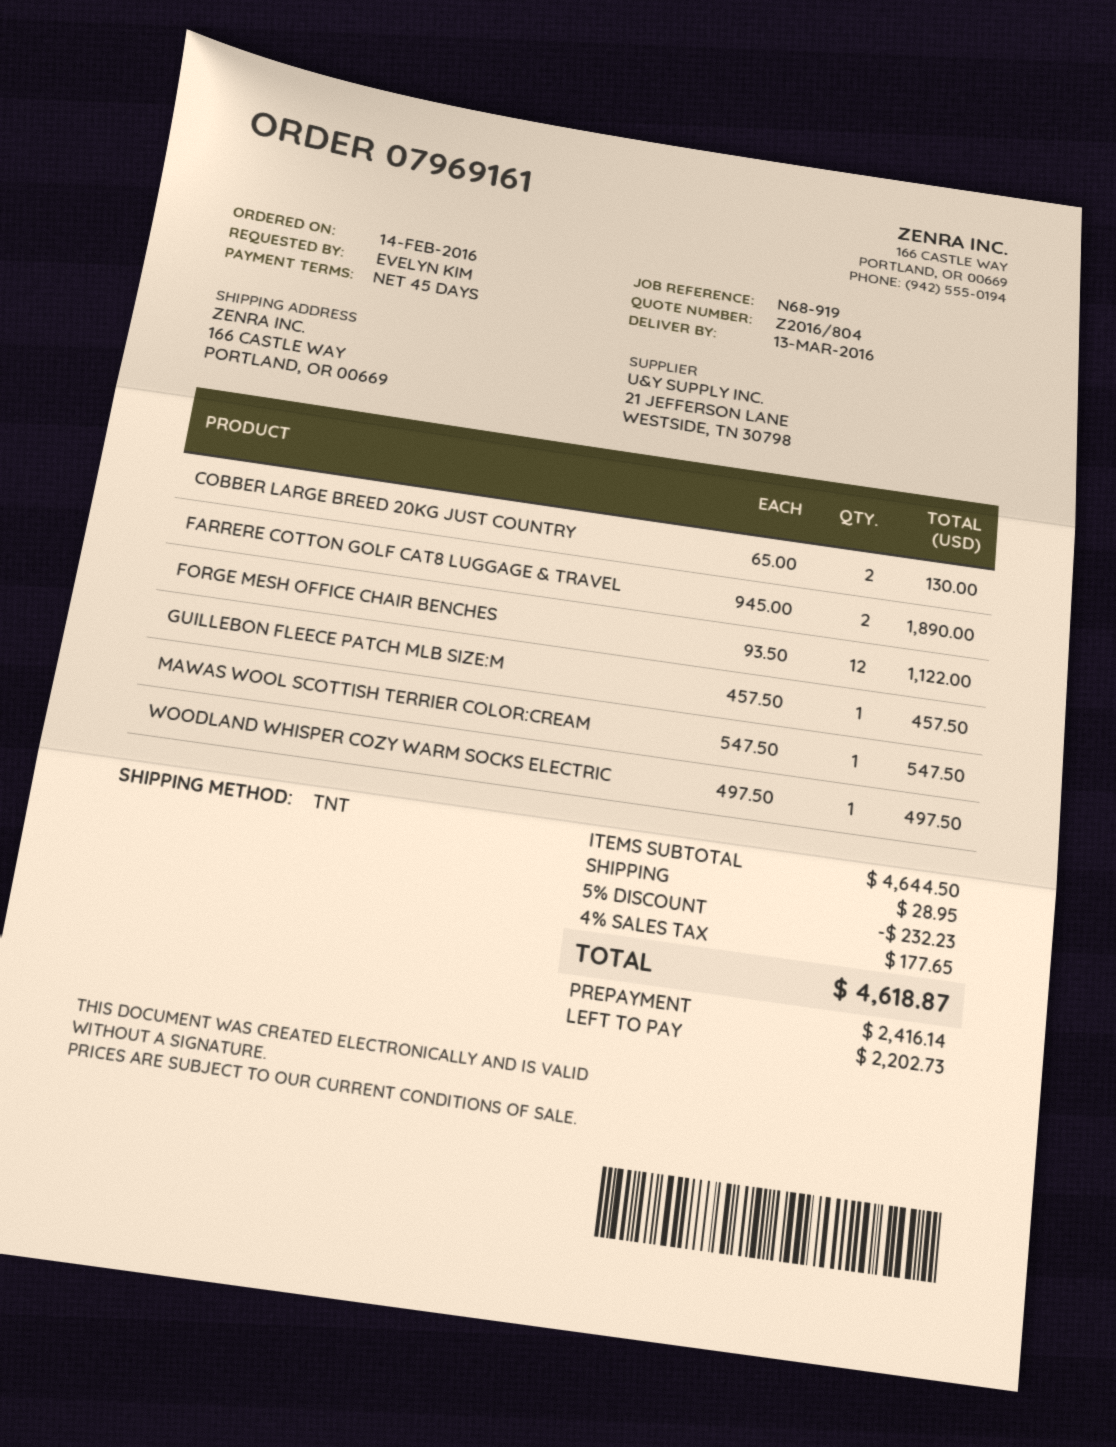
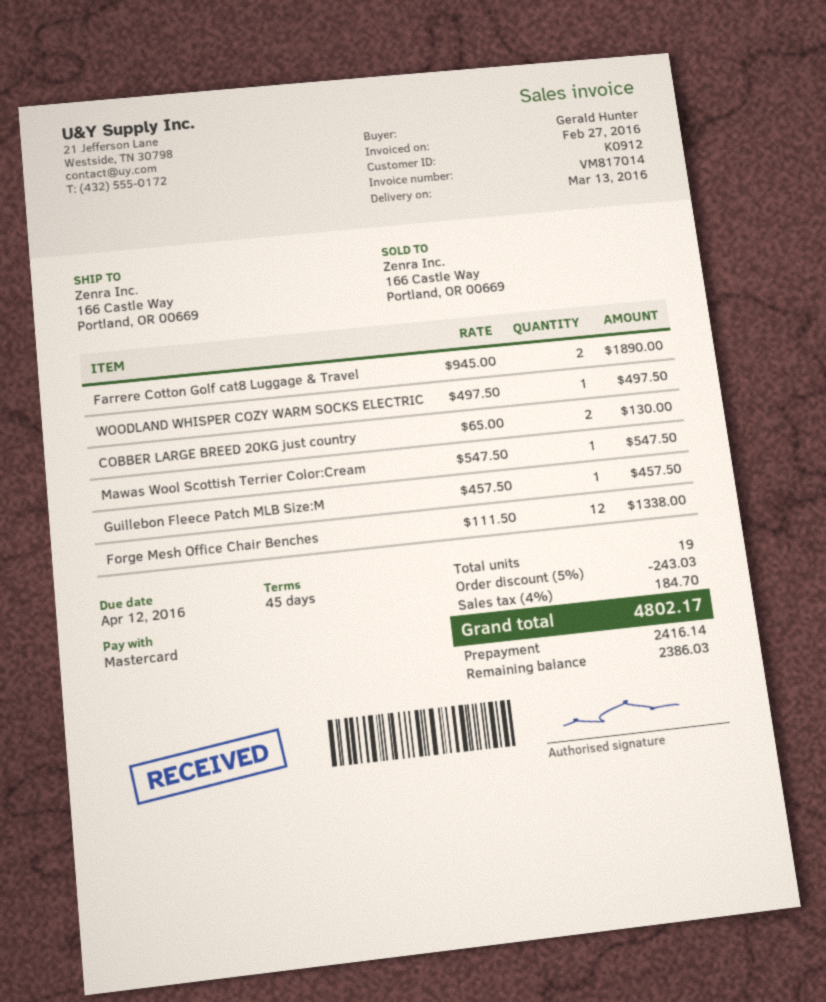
ordered by: EVELYN KIM -> Gerald Hunter
FORGE MESH OFFICE CHAIR BENCHES: 12 x 93.50 = 1122.00 -> 12 x 111.50 = 1338.00
discount: 5% = 232.23 -> 5% = 243.03
shipping: 28.95 -> none
tax: 4% = 177.65 -> 4% = 184.70
total: 4618.87 -> 4802.17
balance: 2202.73 -> 2386.03

